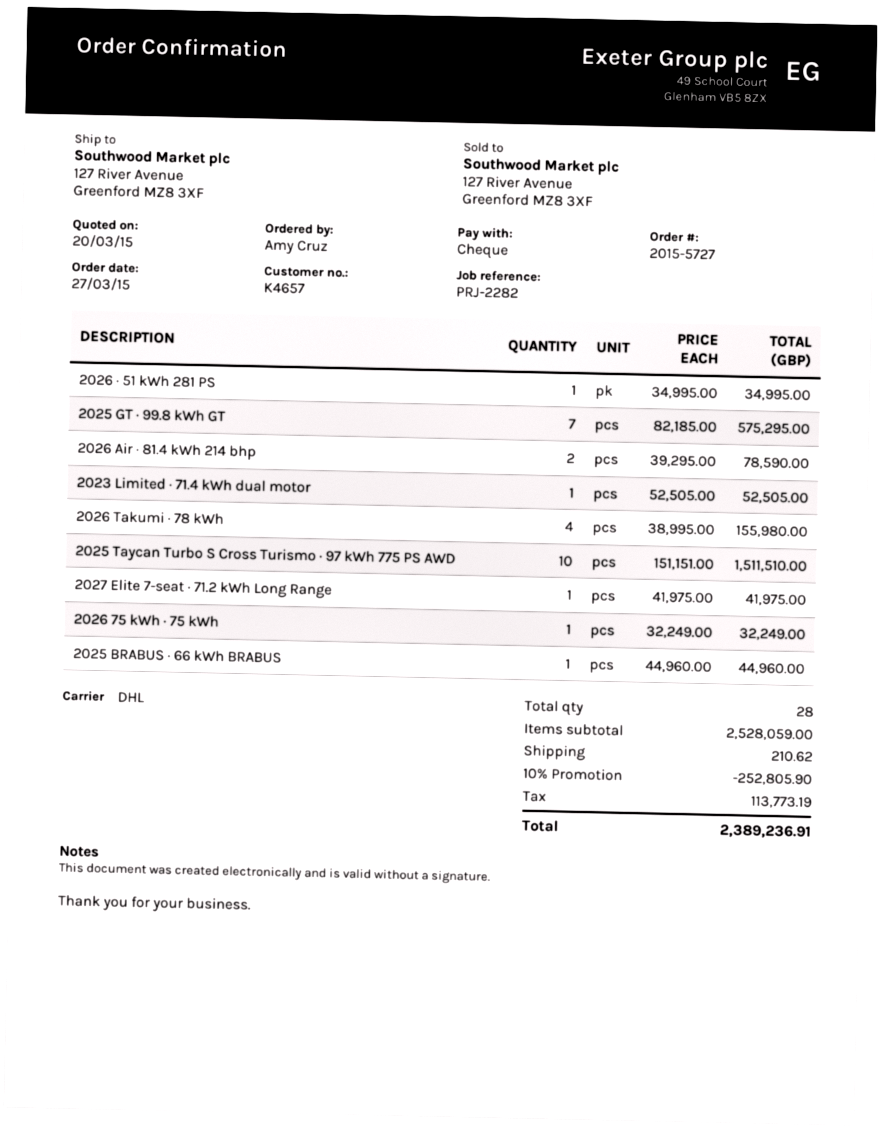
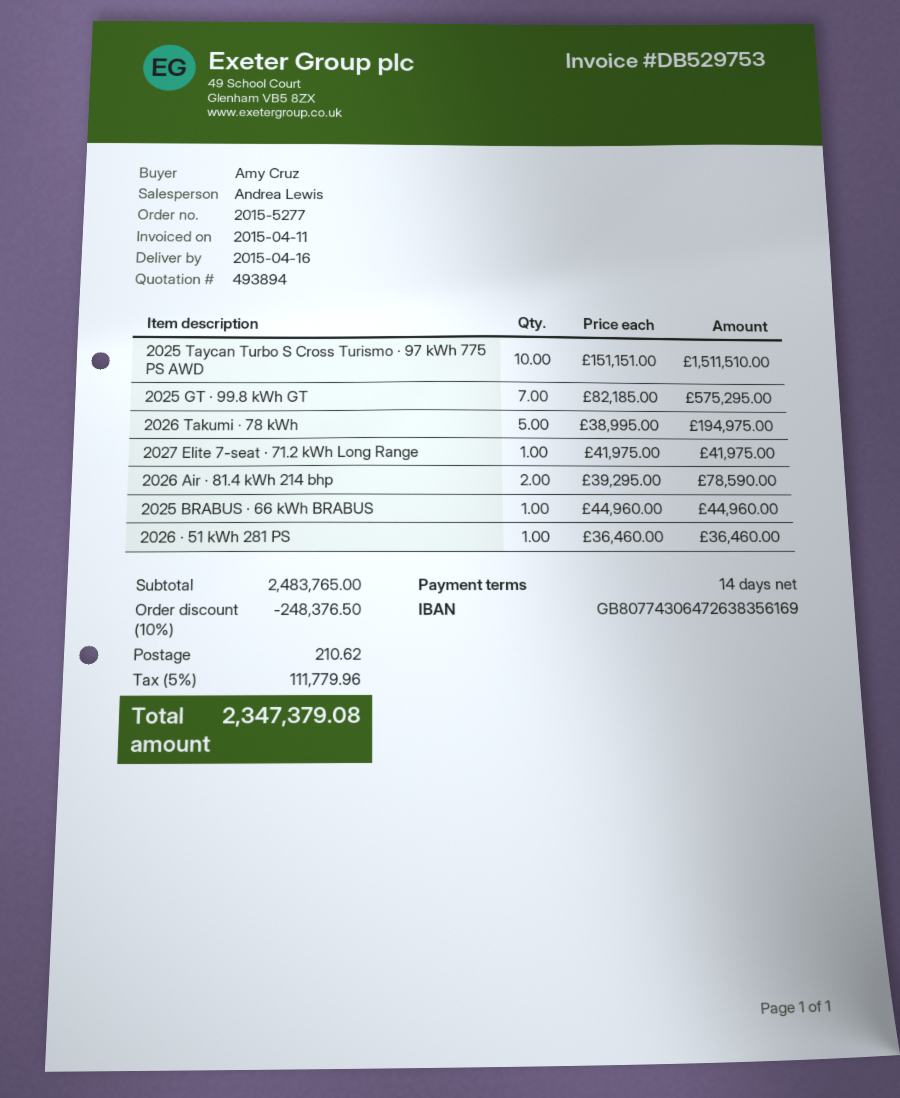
order number: 2015-5727 -> 2015-5277
2026 · 51 kWh 281 PS: 1 x 34995.00 = 34995.00 -> 1 x 36460.00 = 36460.00
2023 Limited · 71.4 kWh dual motor: 1 x 52505.00 = 52505.00 -> none
2026 Takumi · 78 kWh: 4 x 38995.00 = 155980.00 -> 5 x 38995.00 = 194975.00
2026 75 kWh · 75 kWh: 1 x 32249.00 = 32249.00 -> none
subtotal: 2528059.00 -> 2483765.00
discount: 10% = 252805.90 -> 10% = 248376.50
tax: 113773.19 -> 111779.96
total: 2389236.91 -> 2347379.08

